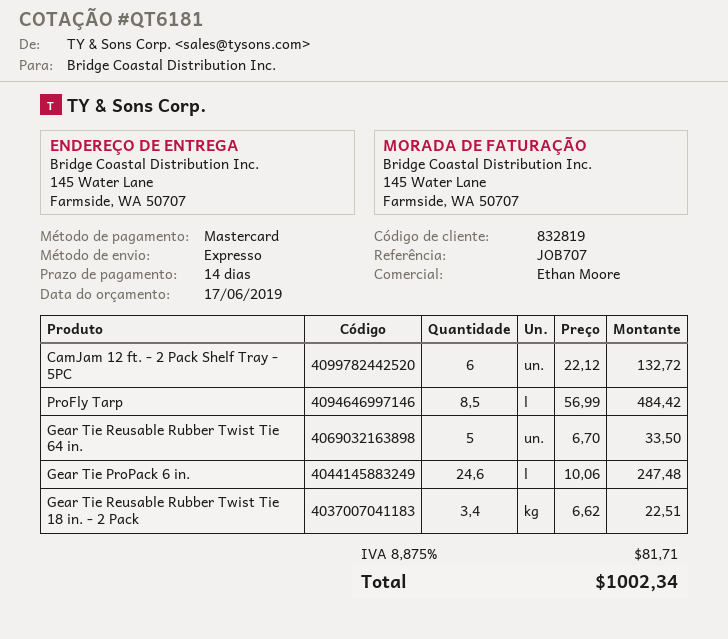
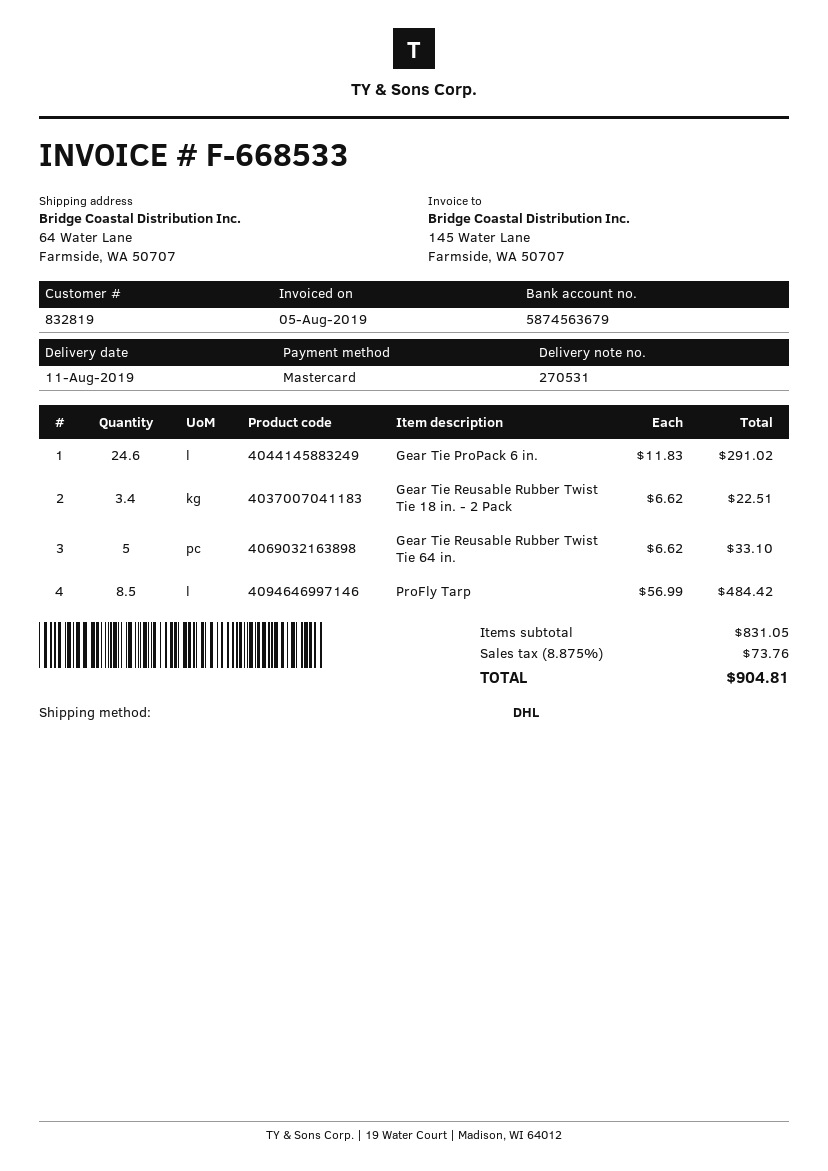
shipping method: express -> DHL
ship to: 145 Water Lane, Farmside, WA 50707 -> 64 Water Lane, Farmside, WA 50707
CamJam 12 ft. - 2 Pack Shelf Tray - 5PC: 6 x 22.12 = 132.72 -> none
Gear Tie Reusable Rubber Twist Tie 64 in.: 5 x 6.70 = 33.50 -> 5 x 6.62 = 33.10
Gear Tie ProPack 6 in.: 24.6 x 10.06 = 247.48 -> 24.6 x 11.83 = 291.02
tax: 8.875% = 81.71 -> 8.875% = 73.76
total: 1002.34 -> 904.81

